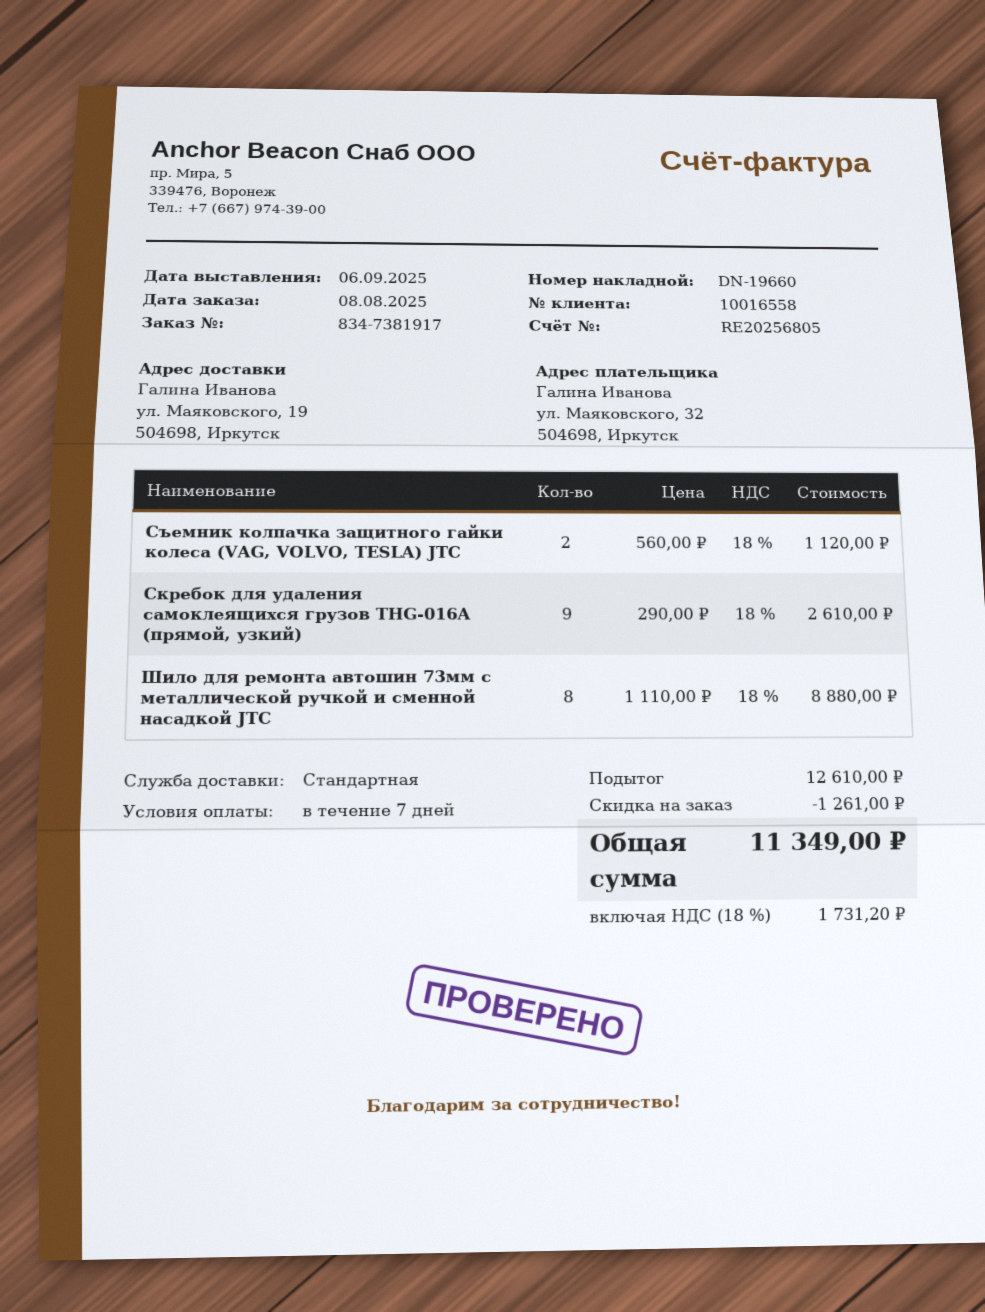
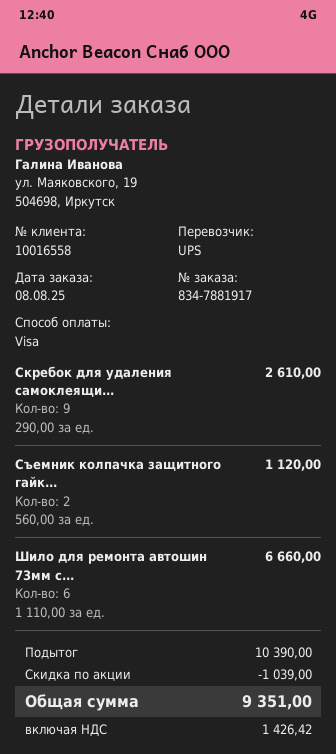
order number: 834-7381917 -> 834-7881917
shipping method: standard -> UPS
Шило для ремонта автошин 73мм с металлической ручкой и сменной насадкой JTC: 8 x 1110.00 = 8880.00 -> 6 x 1110.00 = 6660.00
subtotal: 12610.00 -> 10390.00
discount: 1261.00 -> 1039.00
tax: 1731.20 -> 1426.42
total: 11349.00 -> 9351.00

